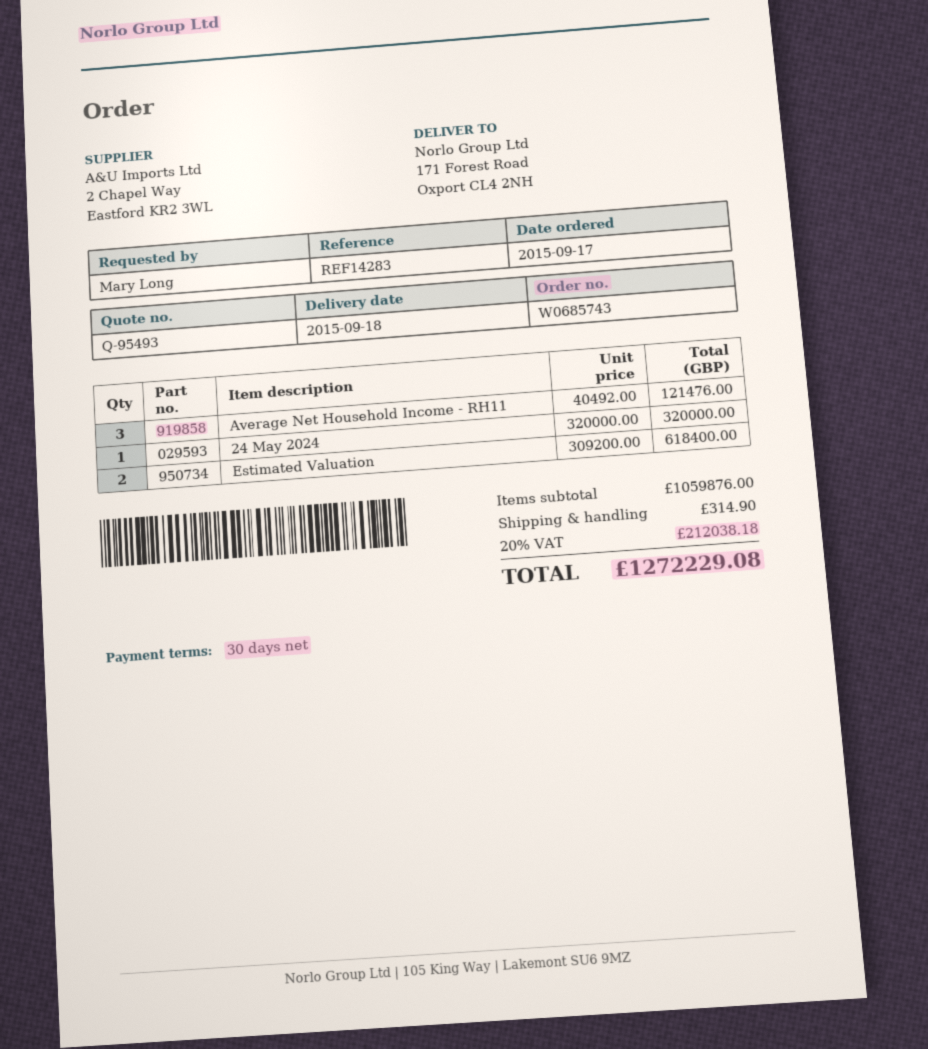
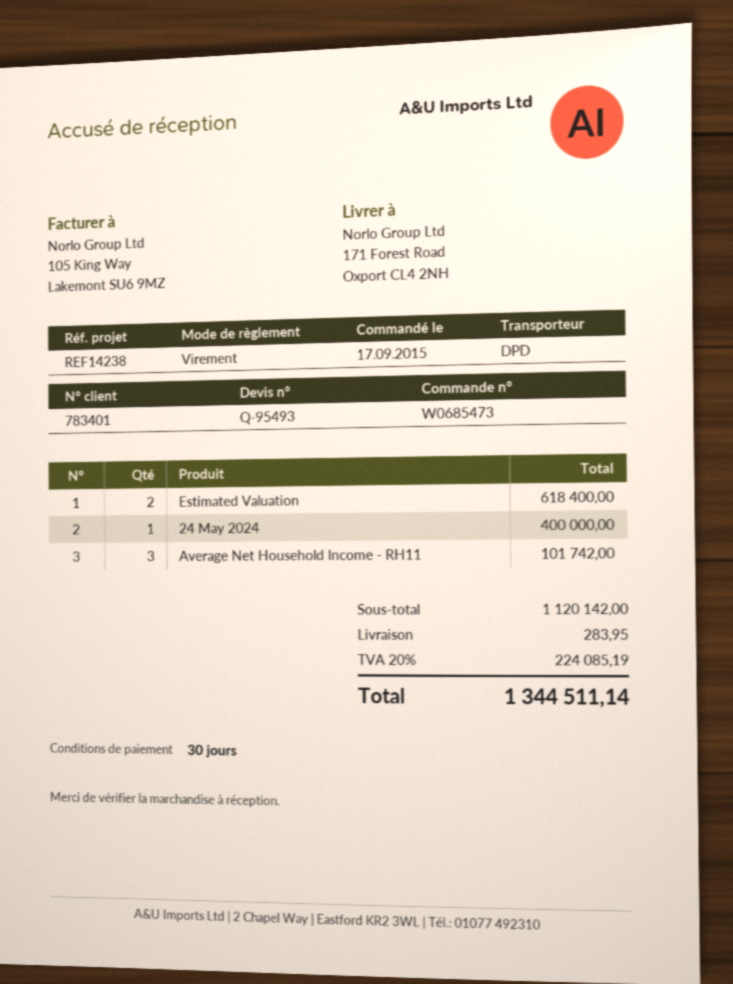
order number: W0685743 -> W0685473
reference: REF14283 -> REF14238
Average Net Household Income - RH11: 3 for 121476.00 -> 3 for 101742.00
24 May 2024: 1 for 320000.00 -> 1 for 400000.00
subtotal: 1059876.00 -> 1120142.00
shipping: 314.90 -> 283.95
tax: 20% = 212038.18 -> 20% = 224085.19
total: 1272229.08 -> 1344511.14

